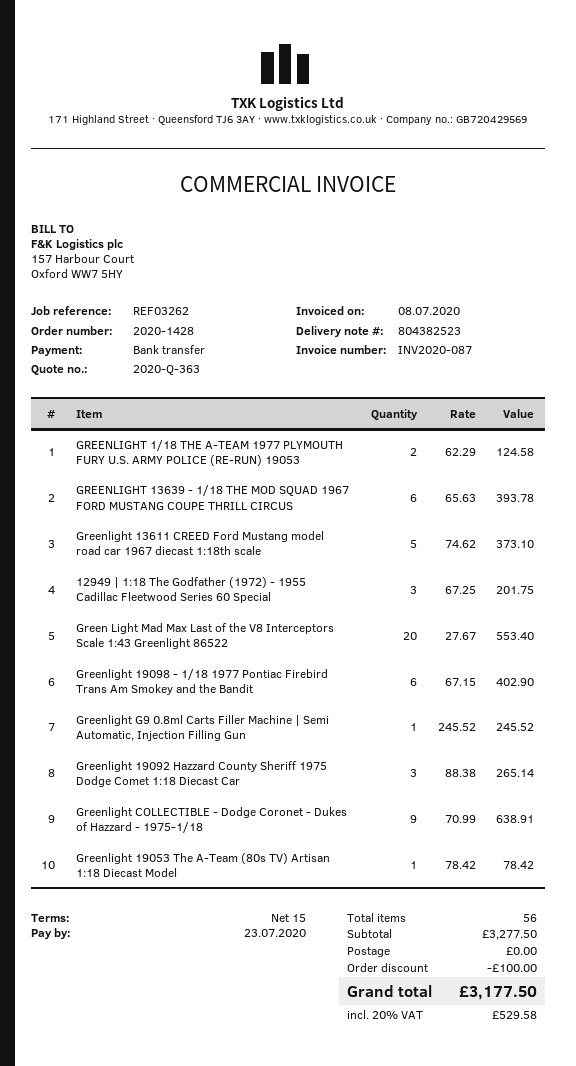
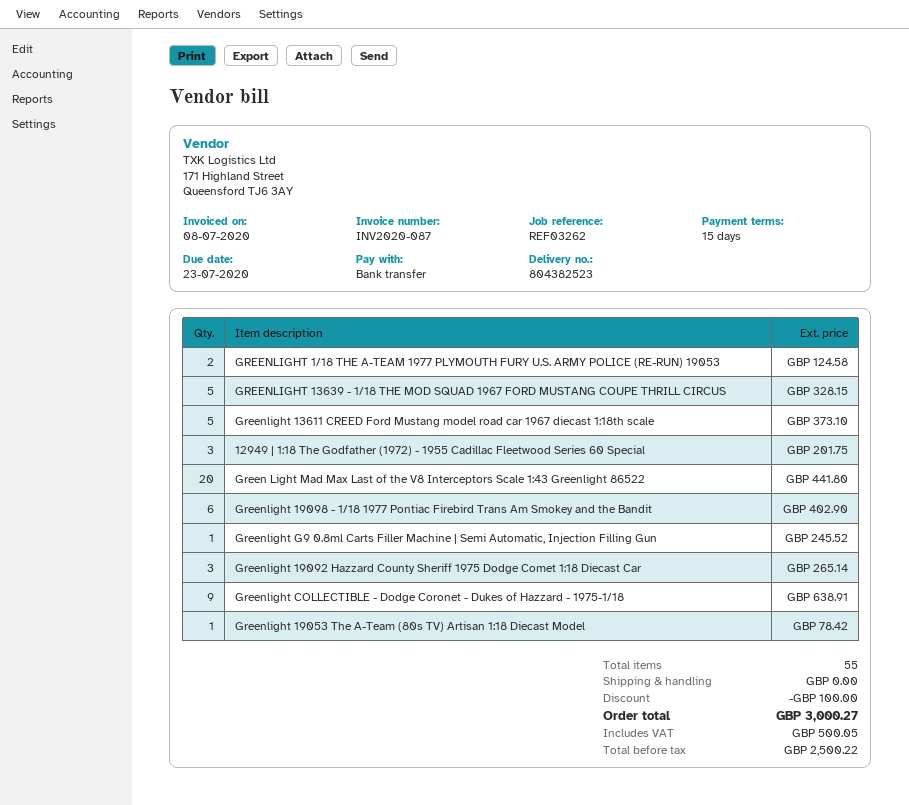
GREENLIGHT 13639 - 1/18 THE MOD SQUAD 1967 FORD MUSTANG COUPE THRILL CIRCUS: 6 for 393.78 -> 5 for 328.15
Green Light Mad Max Last of the V8 Interceptors Scale 1:43 Greenlight 86522: 20 for 553.40 -> 20 for 441.80
total quantity: 56 -> 55
tax: 529.58 -> 500.05
total: 3177.50 -> 3000.27

